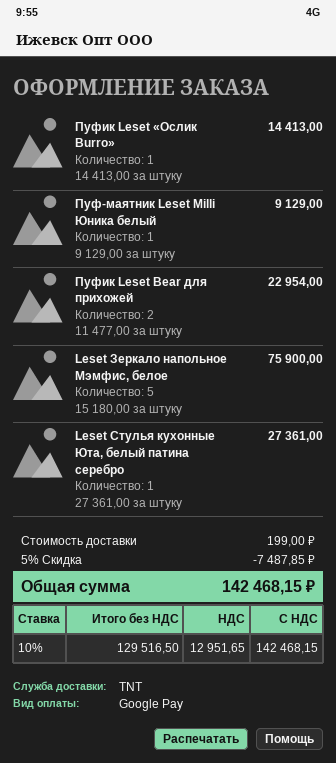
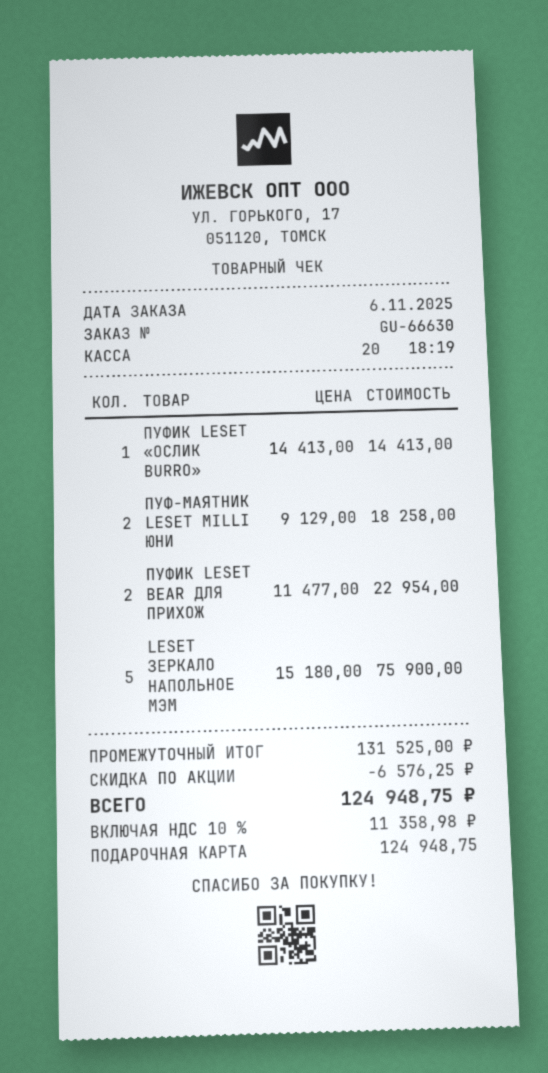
payment method: Google Pay -> gift card
Пуф-маятник Leset Milli Юника белый: 1 x 9129.00 = 9129.00 -> 2 x 9129.00 = 18258.00
Leset Стулья кухонные Юта, белый патина серебро: 1 x 27361.00 = 27361.00 -> none
discount: 7487.85 -> 6576.25
shipping: 199.00 -> none
tax: 10% = 12951.65 -> 10% = 11358.98
total: 142468.15 -> 124948.75

